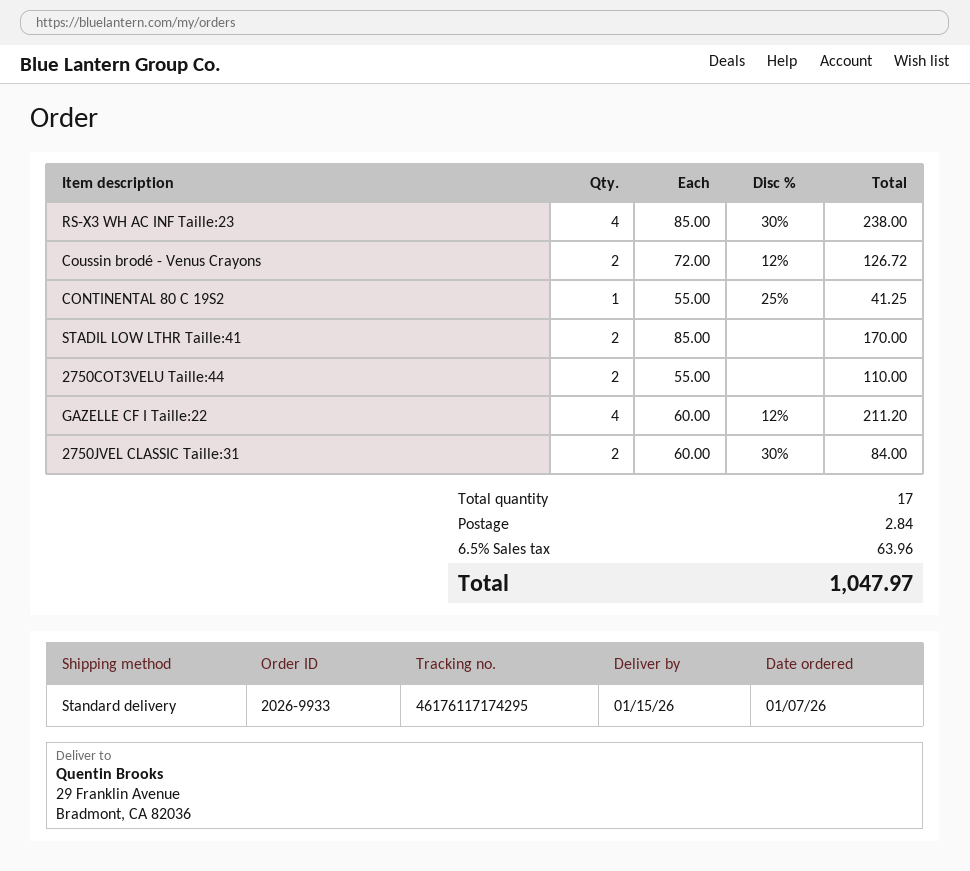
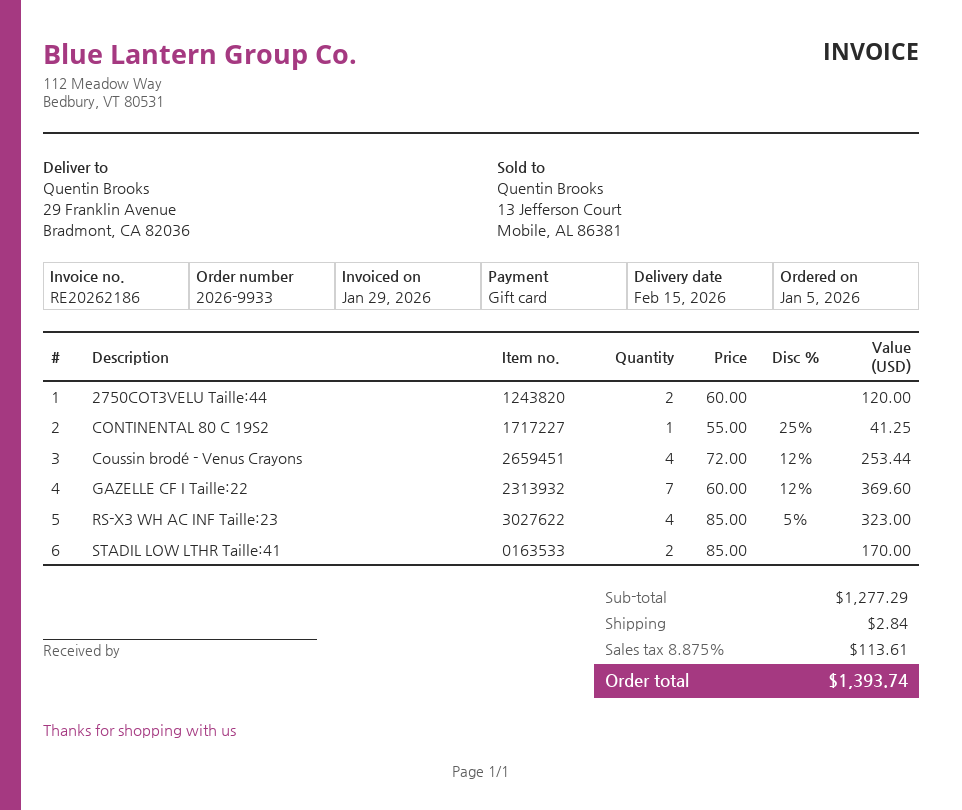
order date: 2026-01-07 -> 2026-01-05
delivery date: 2026-01-15 -> 2026-02-15
RS-X3 WH AC INF Taille:23: 4 x 85.00 - 30% = 238.00 -> 4 x 85.00 - 5% = 323.00
Coussin brodé - Venus Crayons: 2 x 72.00 - 12% = 126.72 -> 4 x 72.00 - 12% = 253.44
2750COT3VELU Taille:44: 2 x 55.00 = 110.00 -> 2 x 60.00 = 120.00
GAZELLE CF I Taille:22: 4 x 60.00 - 12% = 211.20 -> 7 x 60.00 - 12% = 369.60
2750JVEL CLASSIC Taille:31: 2 x 60.00 - 30% = 84.00 -> none
tax: 6.5% = 63.96 -> 8.875% = 113.61
total: 1047.97 -> 1393.74

